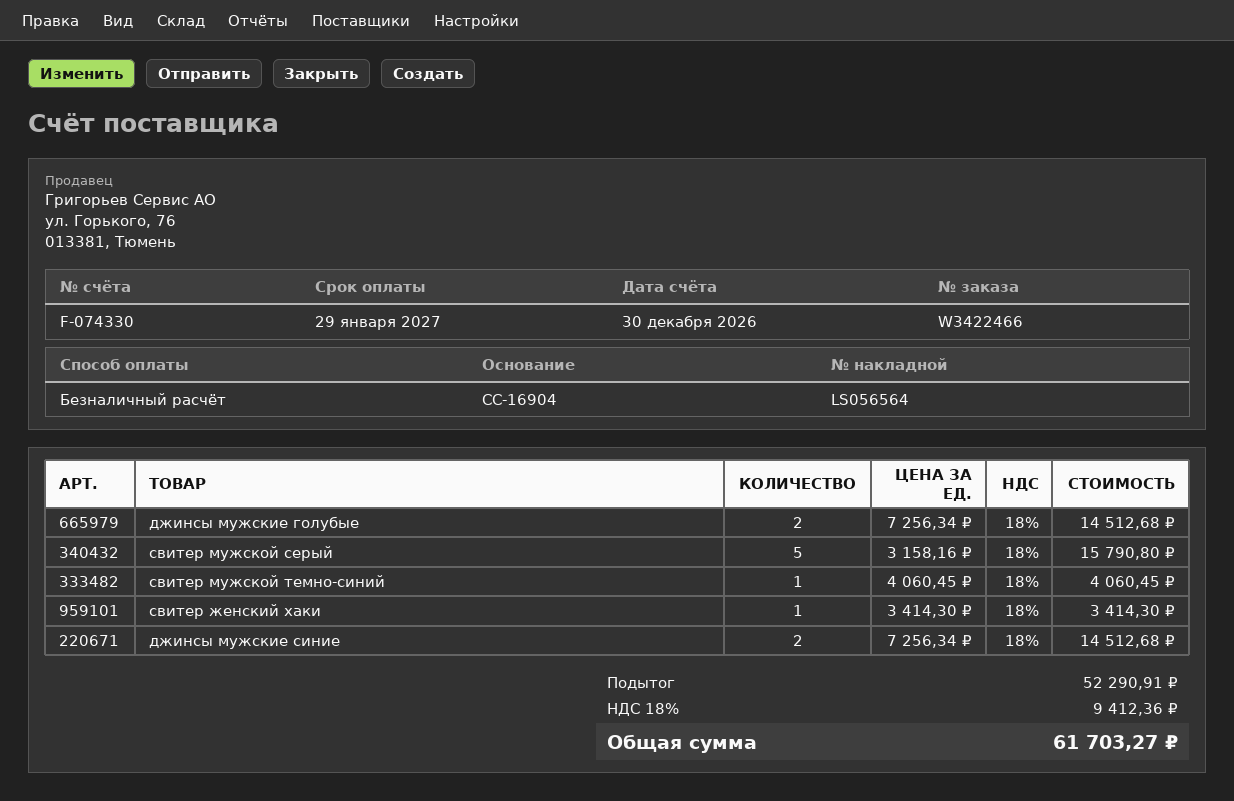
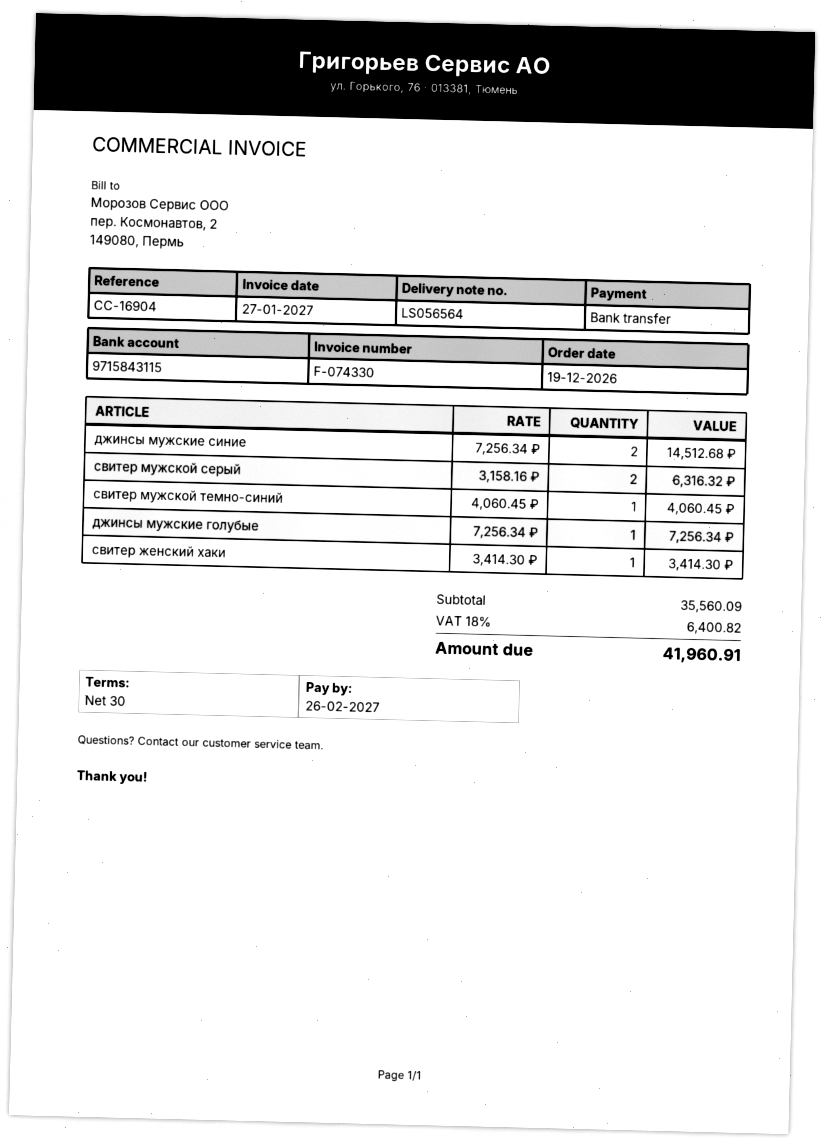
invoice date: 2026-12-30 -> 2027-01-27
due date: 2027-01-29 -> 2027-02-26
джинсы мужские голубые: 2 x 7256.34 = 14512.68 -> 1 x 7256.34 = 7256.34
свитер мужской серый: 5 x 3158.16 = 15790.80 -> 2 x 3158.16 = 6316.32
subtotal: 52290.91 -> 35560.09
tax: 18% = 9412.36 -> 18% = 6400.82
total: 61703.27 -> 41960.91

